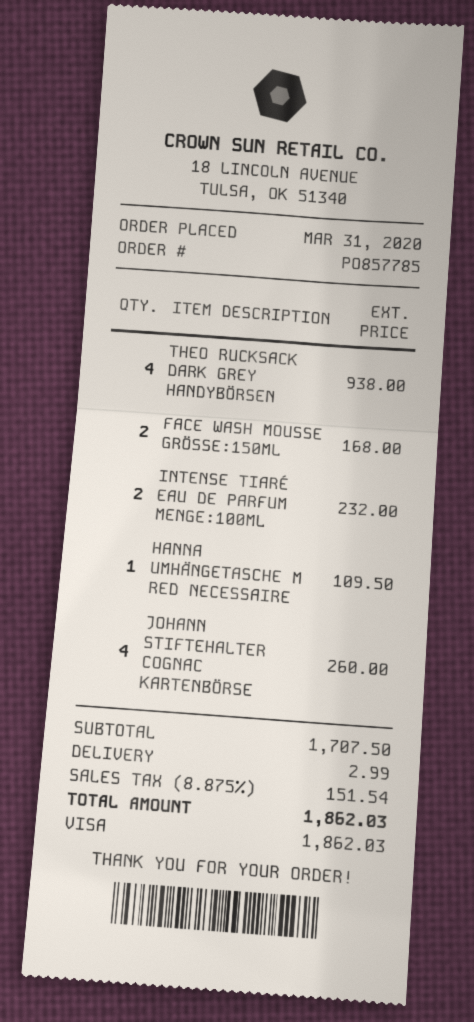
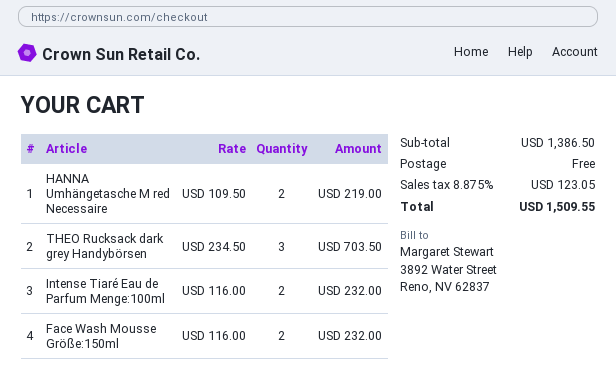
THEO RUCKSACK DARK GREY HANDYBÖRSEN: 4 for 938.00 -> 3 for 703.50
FACE WASH MOUSSE GRÖSSE:150ML: 2 for 168.00 -> 2 for 232.00
HANNA UMHÄNGETASCHE M RED NECESSAIRE: 1 for 109.50 -> 2 for 219.00
JOHANN STIFTEHALTER COGNAC KARTENBÖRSE: 4 for 260.00 -> none
subtotal: 1707.50 -> 1386.50
shipping: 2.99 -> 0.00
tax: 8.875% = 151.54 -> 8.875% = 123.05
total: 1862.03 -> 1509.55

